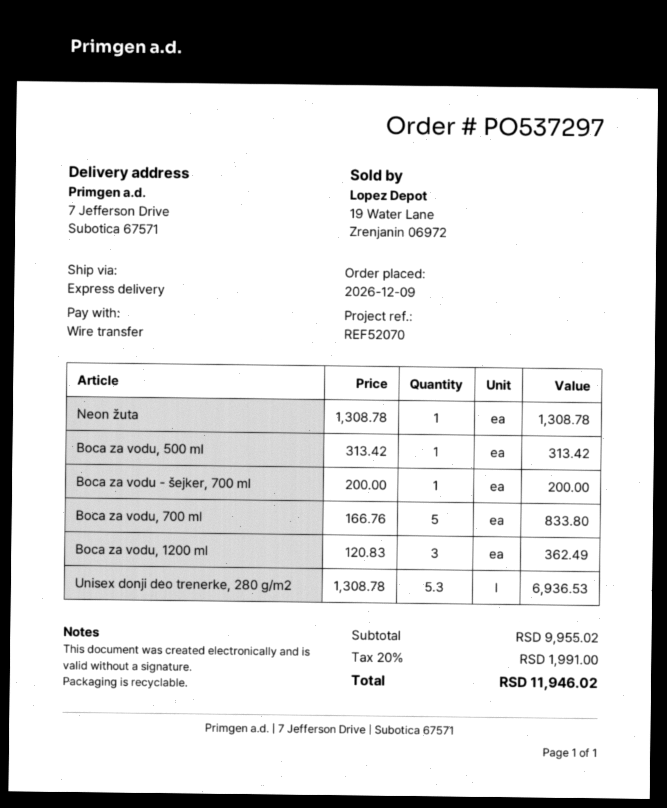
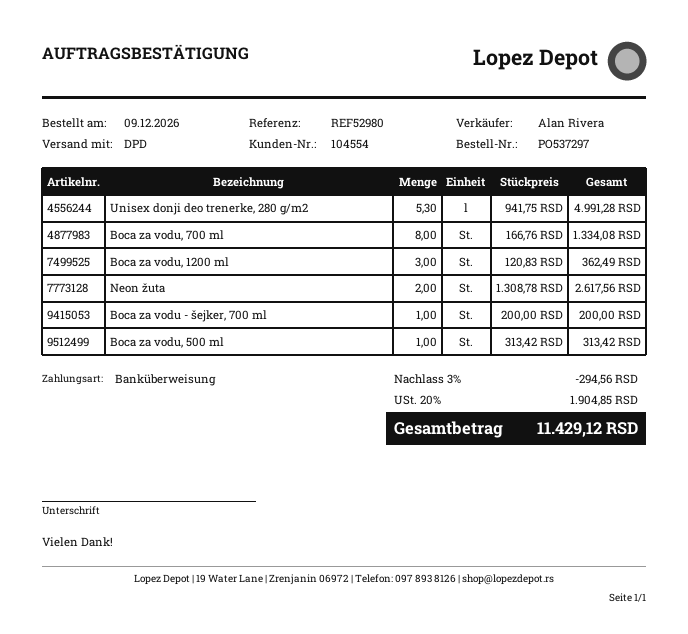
reference: REF52070 -> REF52980
shipping method: express -> DPD
Neon žuta: 1 x 1308.78 = 1308.78 -> 2 x 1308.78 = 2617.56
Boca za vodu, 700 ml: 5 x 166.76 = 833.80 -> 8 x 166.76 = 1334.08
Unisex donji deo trenerke, 280 g/m2: 5.3 x 1308.78 = 6936.53 -> 5.3 x 941.75 = 4991.28
discount: none -> 3% = 294.56
tax: 20% = 1991.00 -> 20% = 1904.85
total: 11946.02 -> 11429.12

